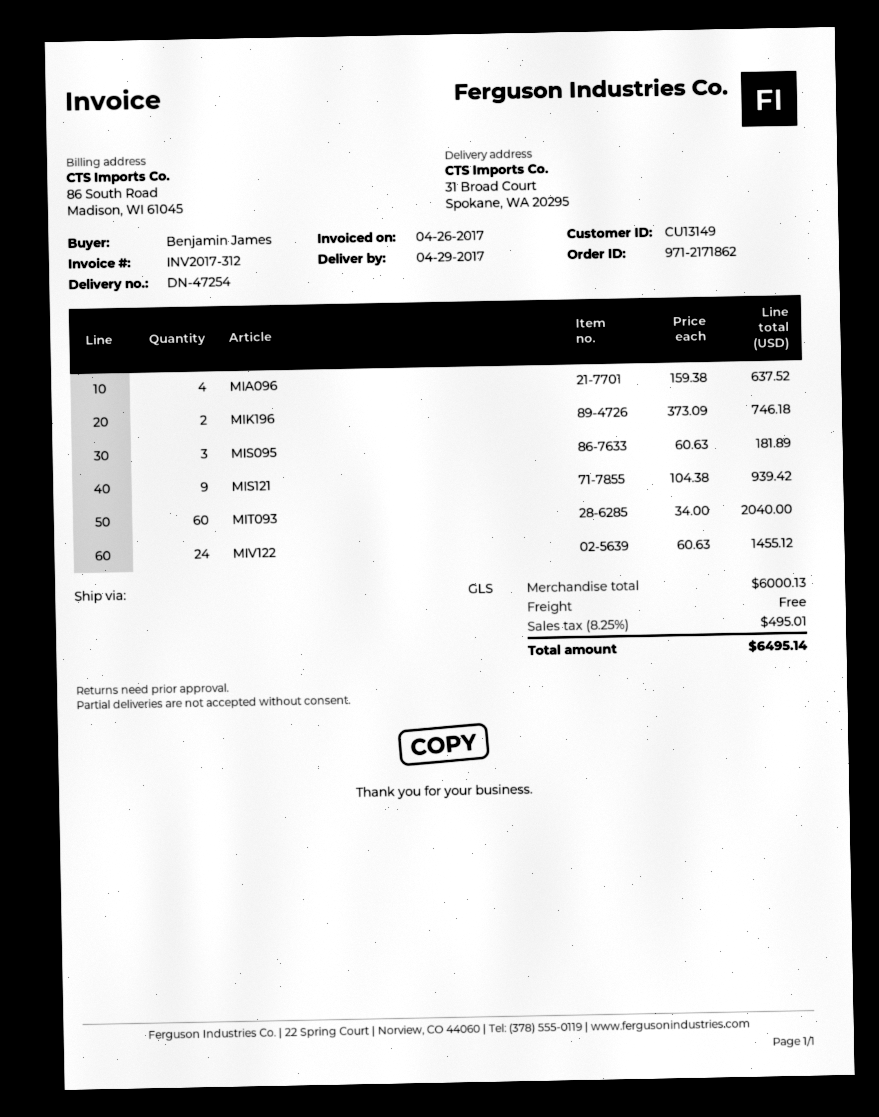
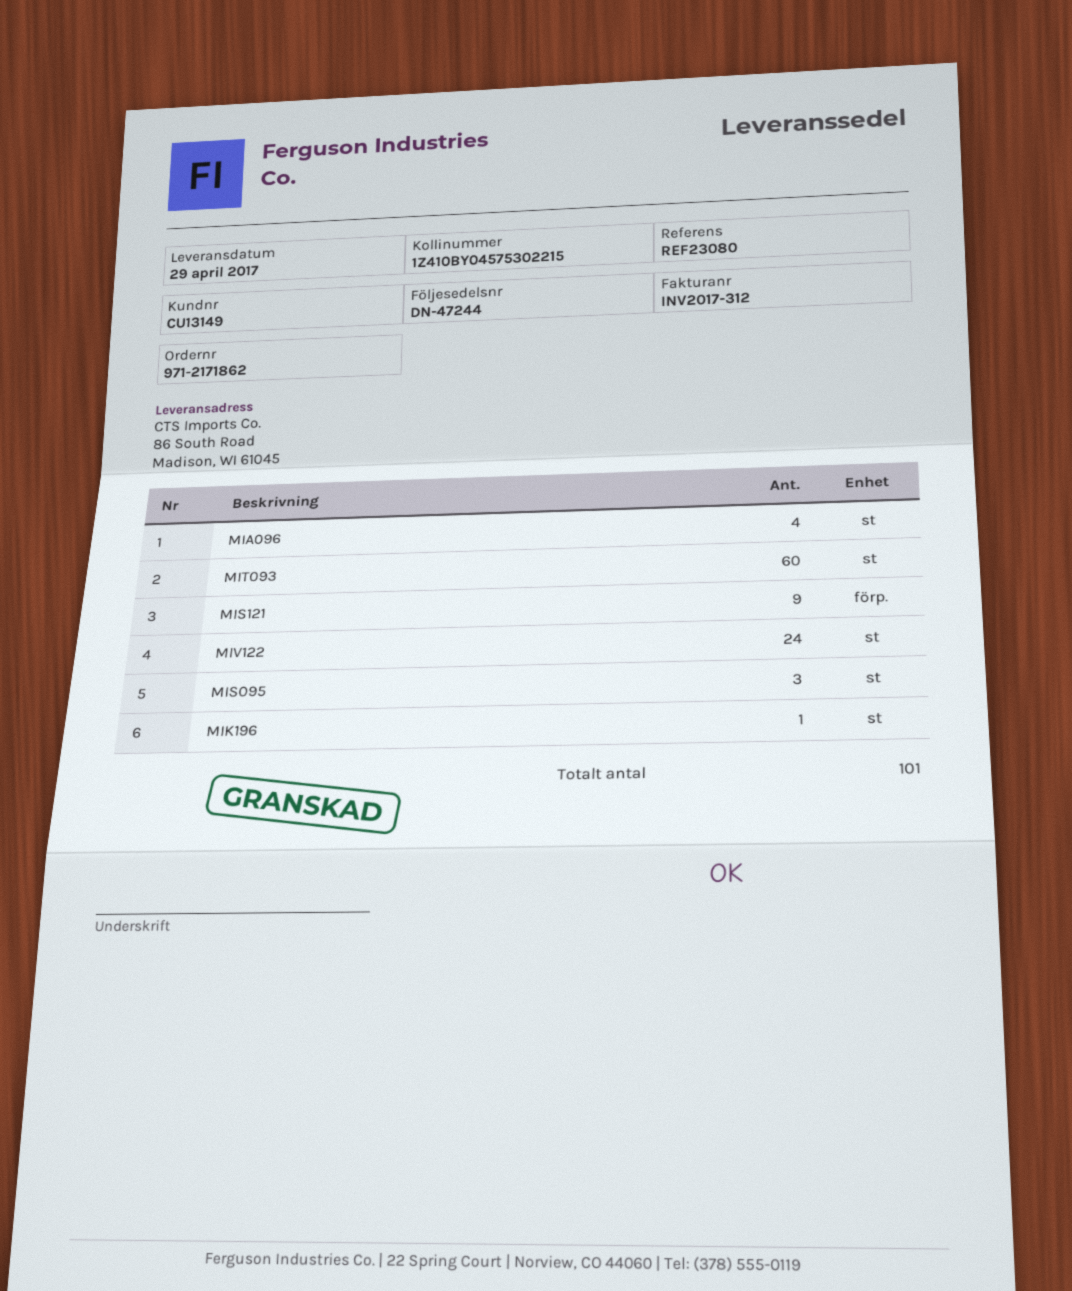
delivery note number: DN-47254 -> DN-47244
ship to: 31 Broad Court, Spokane, WA 20295 -> 86 South Road, Madison, WI 61045
MIK196: 2 -> 1

